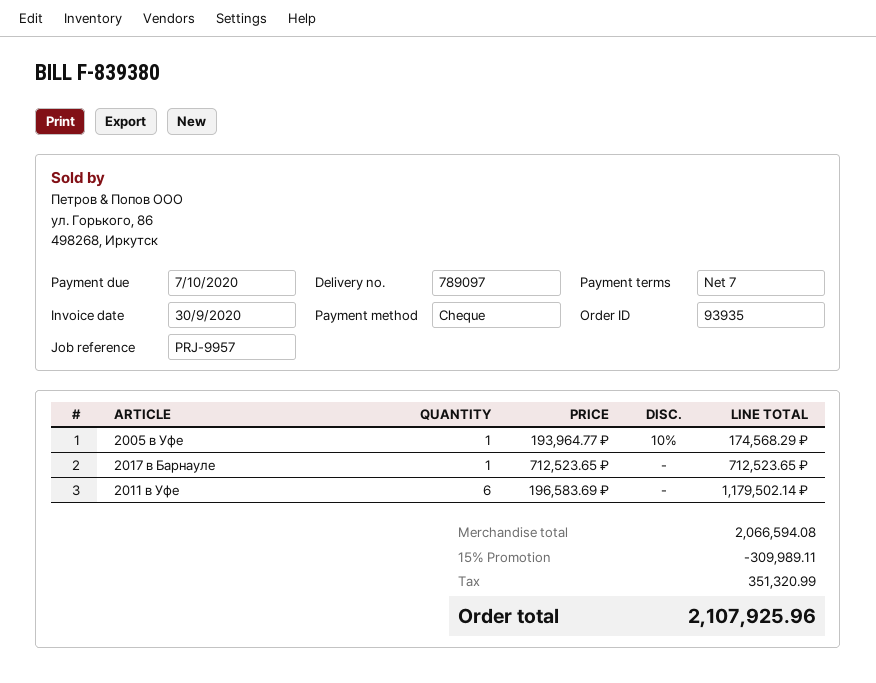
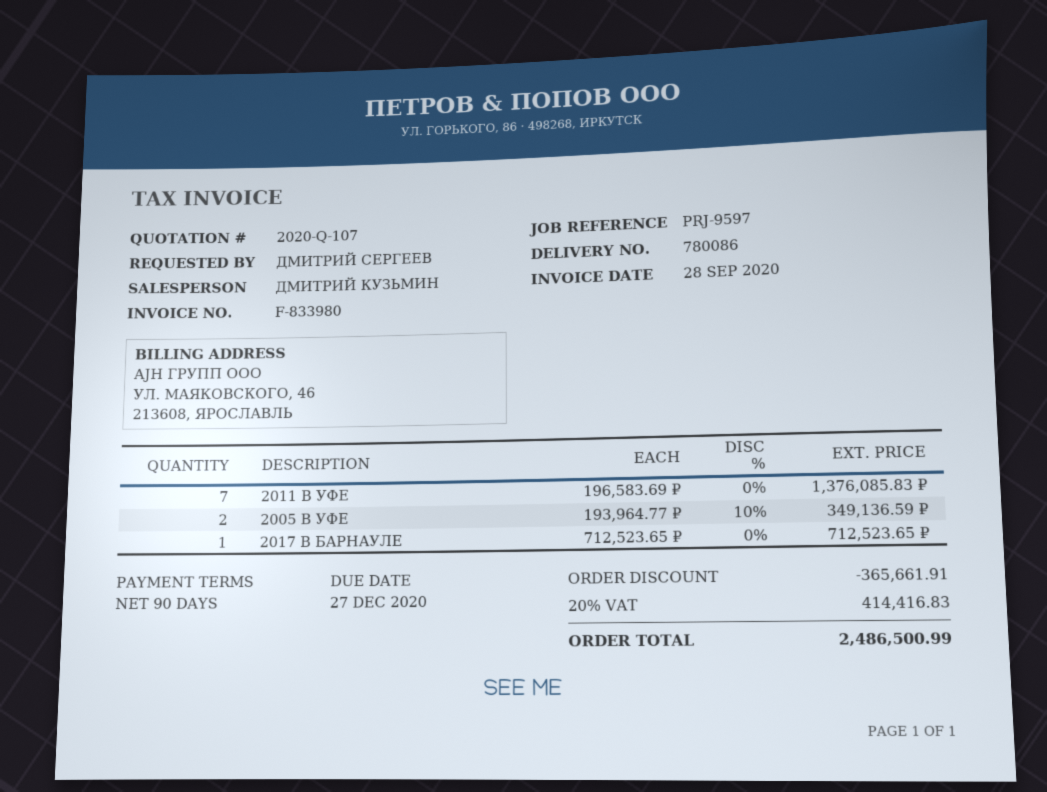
delivery note number: 789097 -> 780086
invoice number: F-839380 -> F-833980
invoice date: 2020-09-30 -> 2020-09-28
payment terms: 7 days -> 90 days
due date: 2020-10-07 -> 2020-12-27
reference: PRJ-9957 -> PRJ-9597
2005 в Уфе: 1 x 193964.77 - 10% = 174568.29 -> 2 x 193964.77 - 10% = 349136.59
2011 в Уфе: 6 x 196583.69 = 1179502.14 -> 7 x 196583.69 = 1376085.83
discount: 309989.11 -> 365661.91
tax: 351320.99 -> 414416.83
total: 2107925.96 -> 2486500.99

